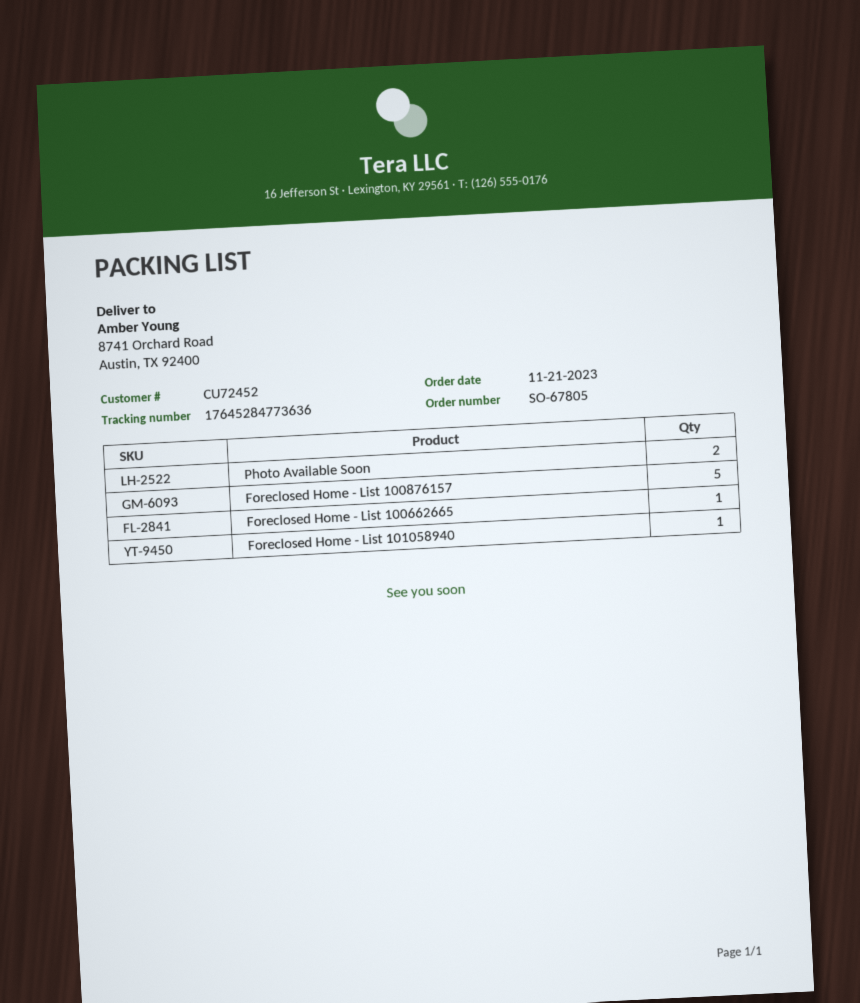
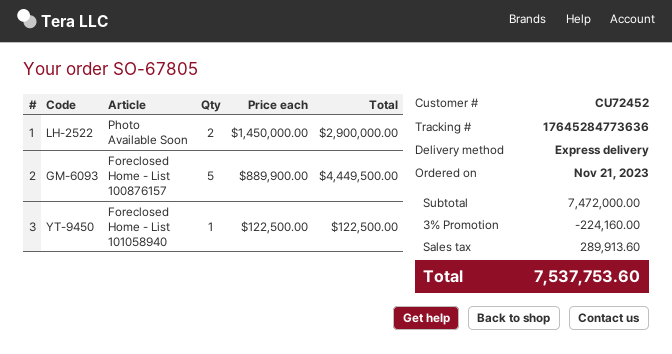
Foreclosed Home - List 100662665: 1 -> none

